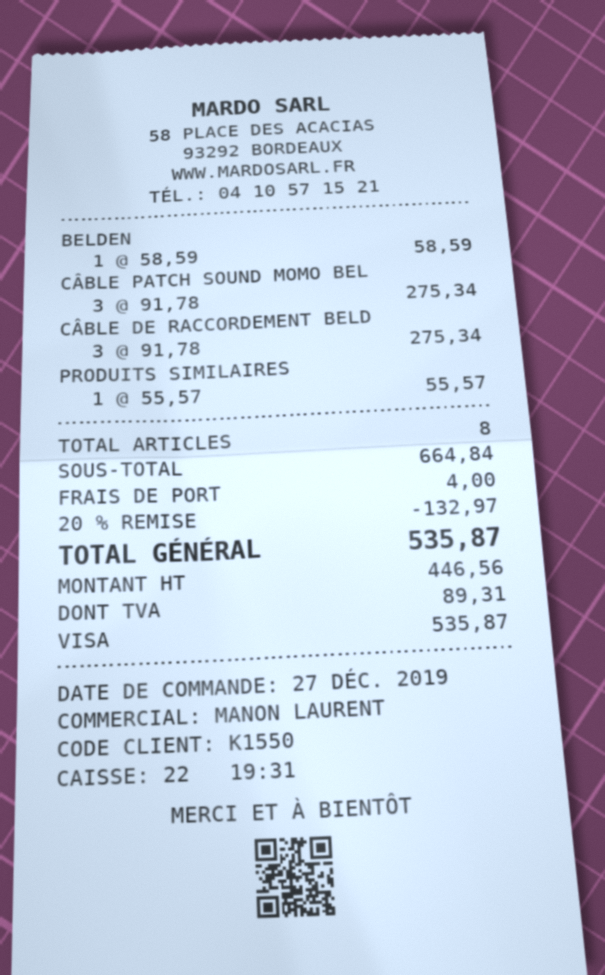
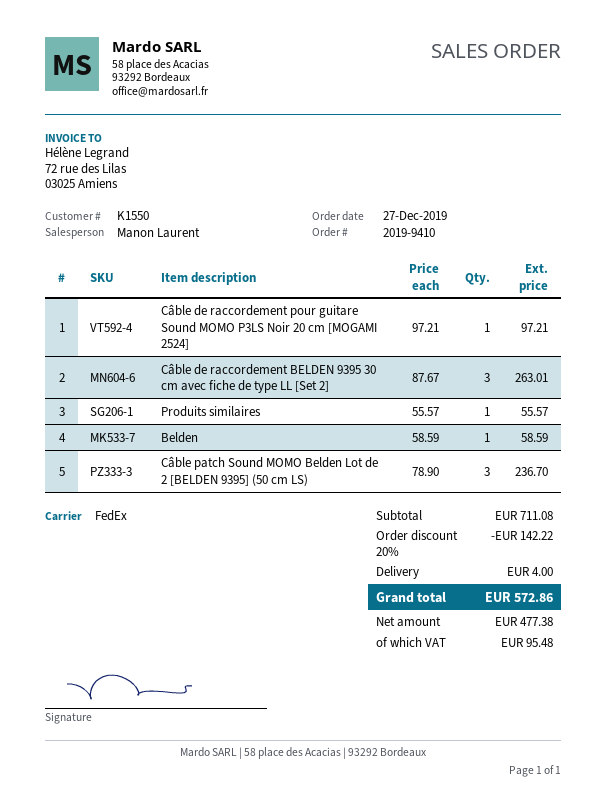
CÂBLE PATCH SOUND MOMO BEL: 3 x 91.78 = 275.34 -> 3 x 78.90 = 236.70
CÂBLE DE RACCORDEMENT BELD: 3 x 91.78 = 275.34 -> 3 x 87.67 = 263.01
Câble de raccordement pour guitare Sound MOMO P3LS Noir 20 cm [MOGAMI 2524]: none -> 1 x 97.21 = 97.21
subtotal: 664.84 -> 711.08
discount: 20% = 132.97 -> 20% = 142.22
net: 446.56 -> 477.38
tax: 89.31 -> 95.48
total: 535.87 -> 572.86

